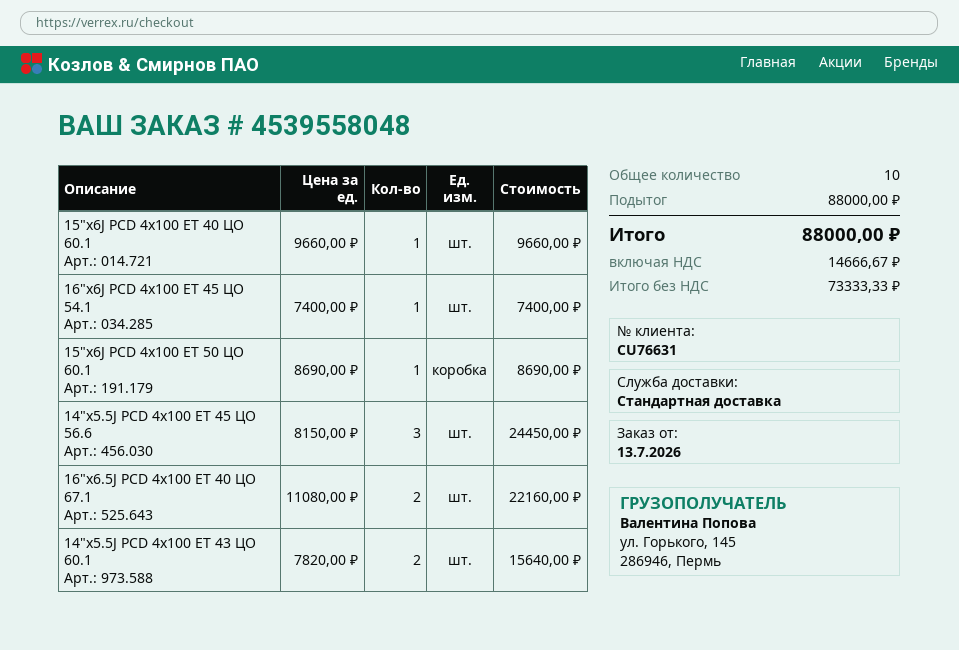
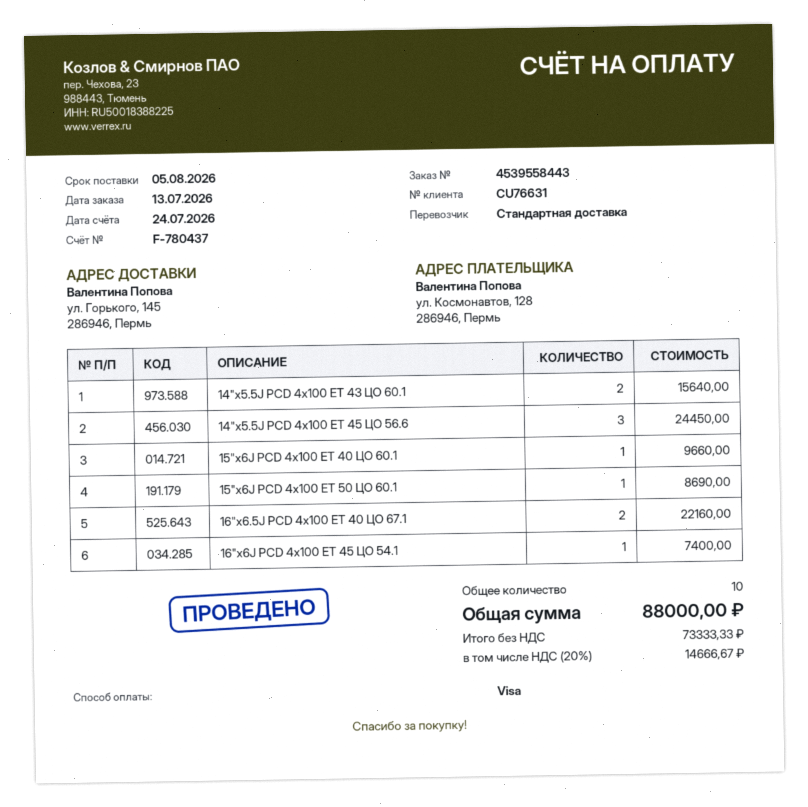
order number: 4539558048 -> 4539558443

